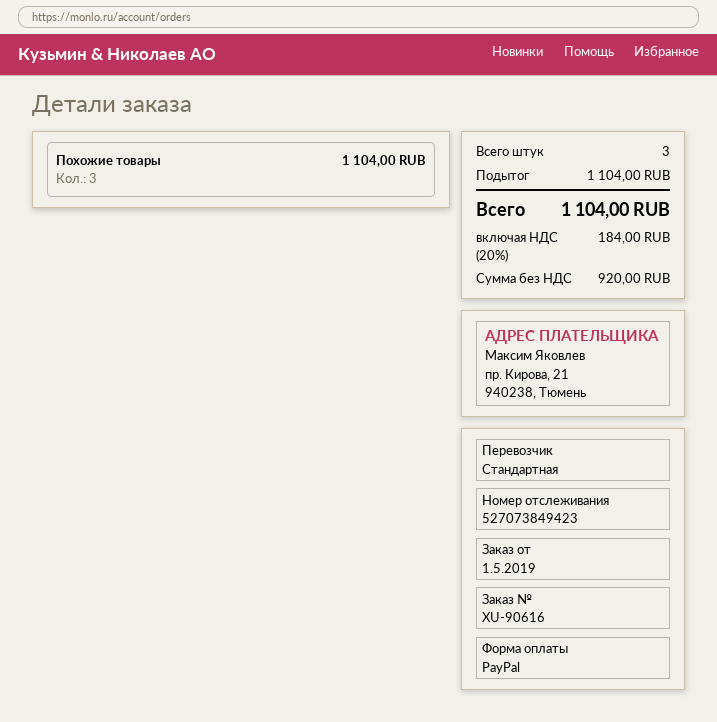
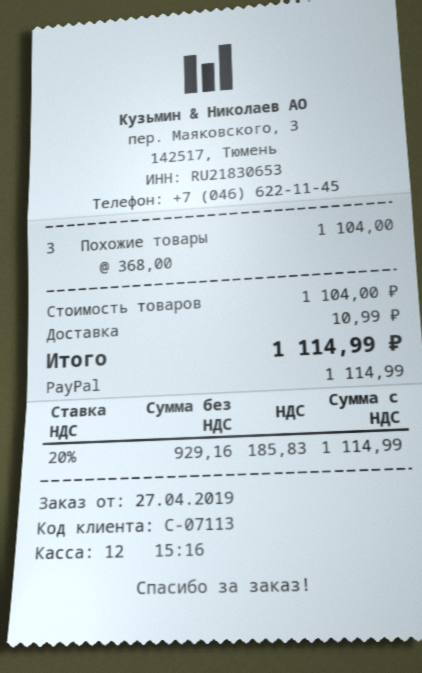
order date: 2019-05-01 -> 2019-04-27
shipping: none -> 10.99
net: 920.00 -> 929.16
tax: 20% = 184.00 -> 20% = 185.83
total: 1104.00 -> 1114.99

